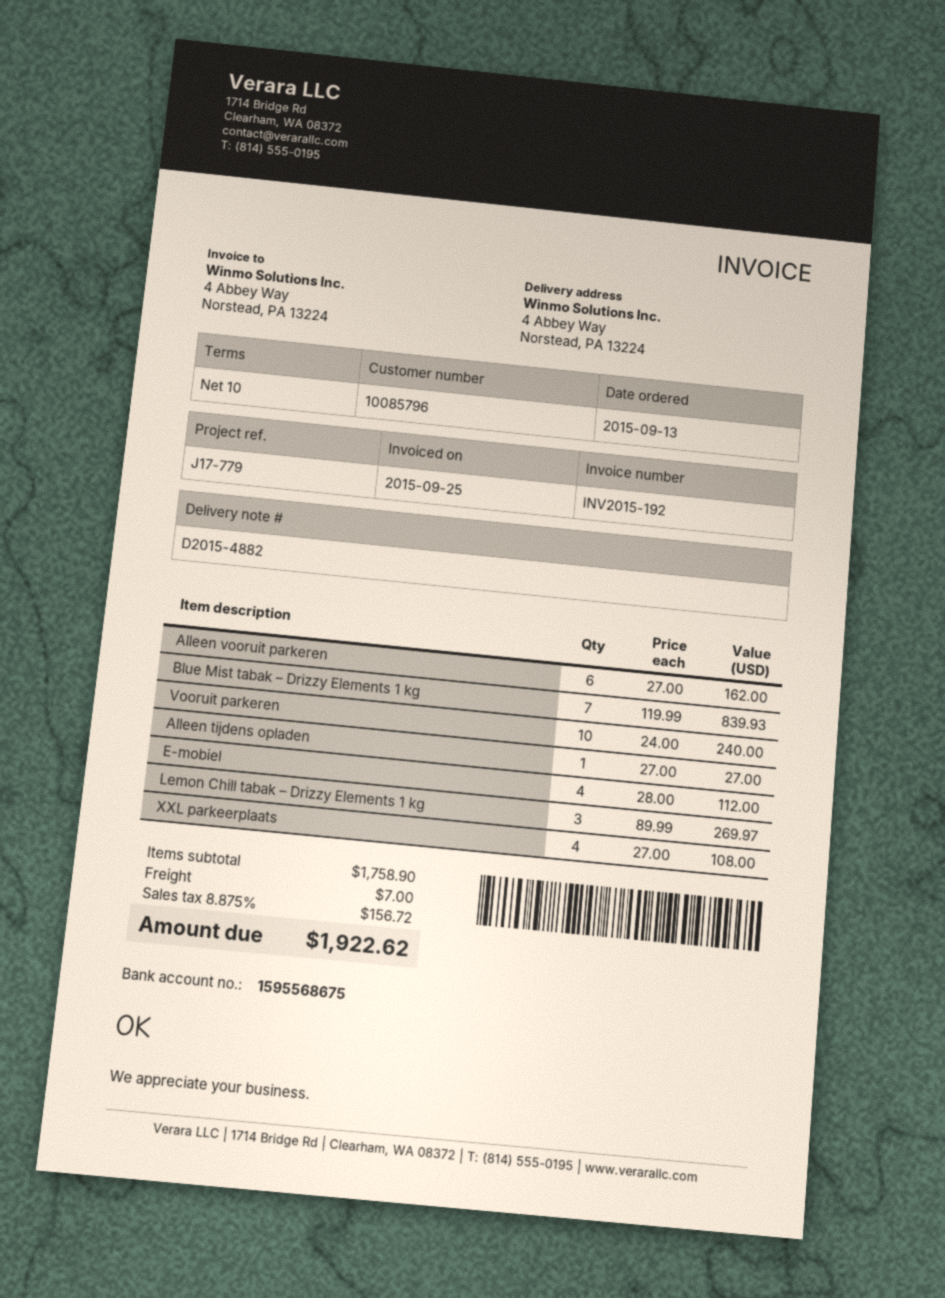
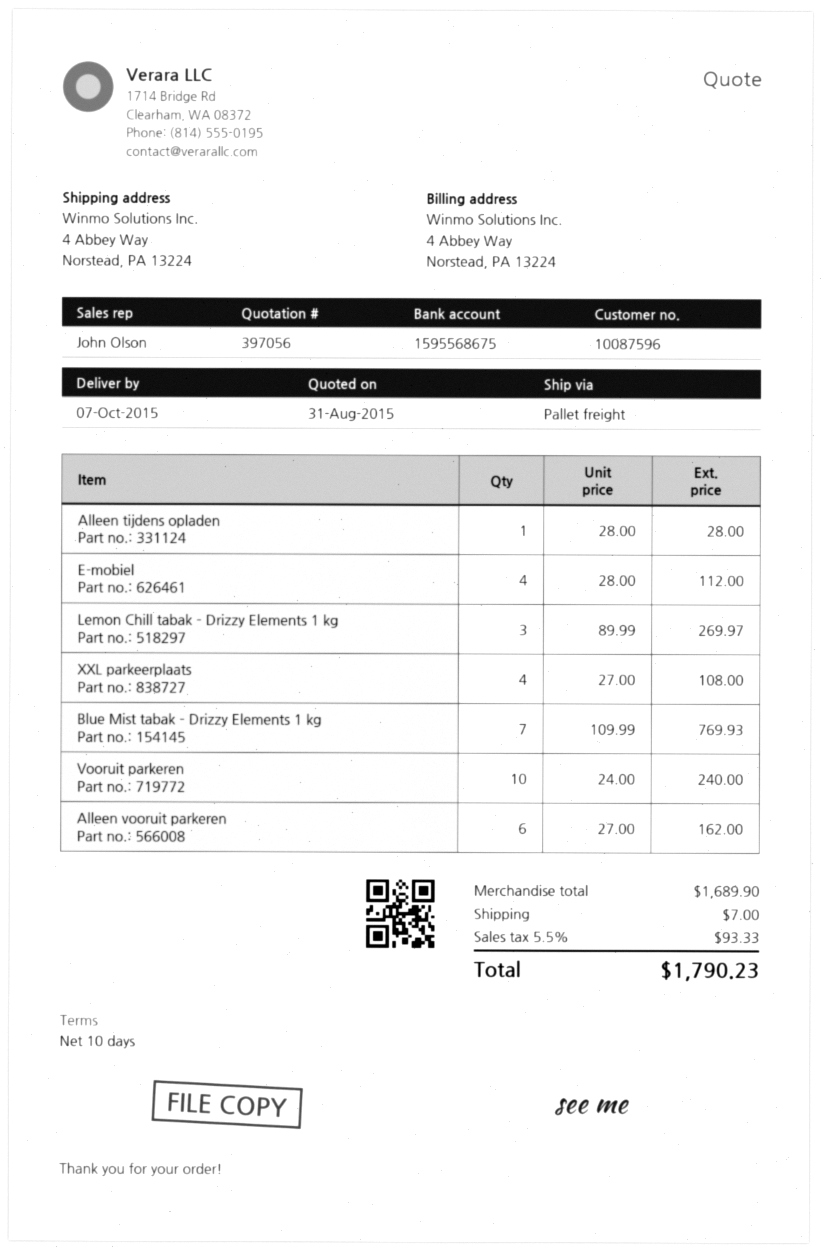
customer number: 10085796 -> 10087596
Blue Mist tabak – Drizzy Elements 1 kg: 7 x 119.99 = 839.93 -> 7 x 109.99 = 769.93
Alleen tijdens opladen: 1 x 27.00 = 27.00 -> 1 x 28.00 = 28.00
subtotal: 1758.90 -> 1689.90
tax: 8.875% = 156.72 -> 5.5% = 93.33
total: 1922.62 -> 1790.23

